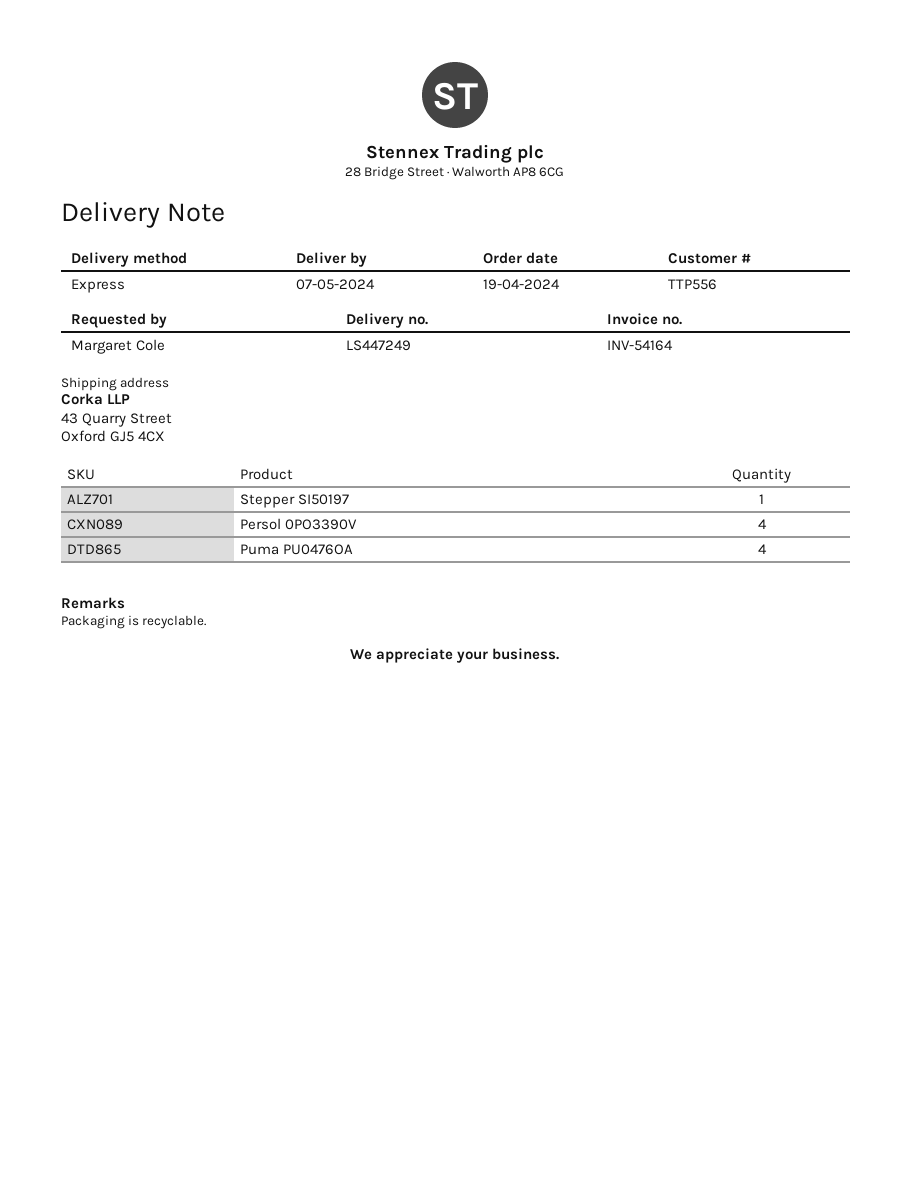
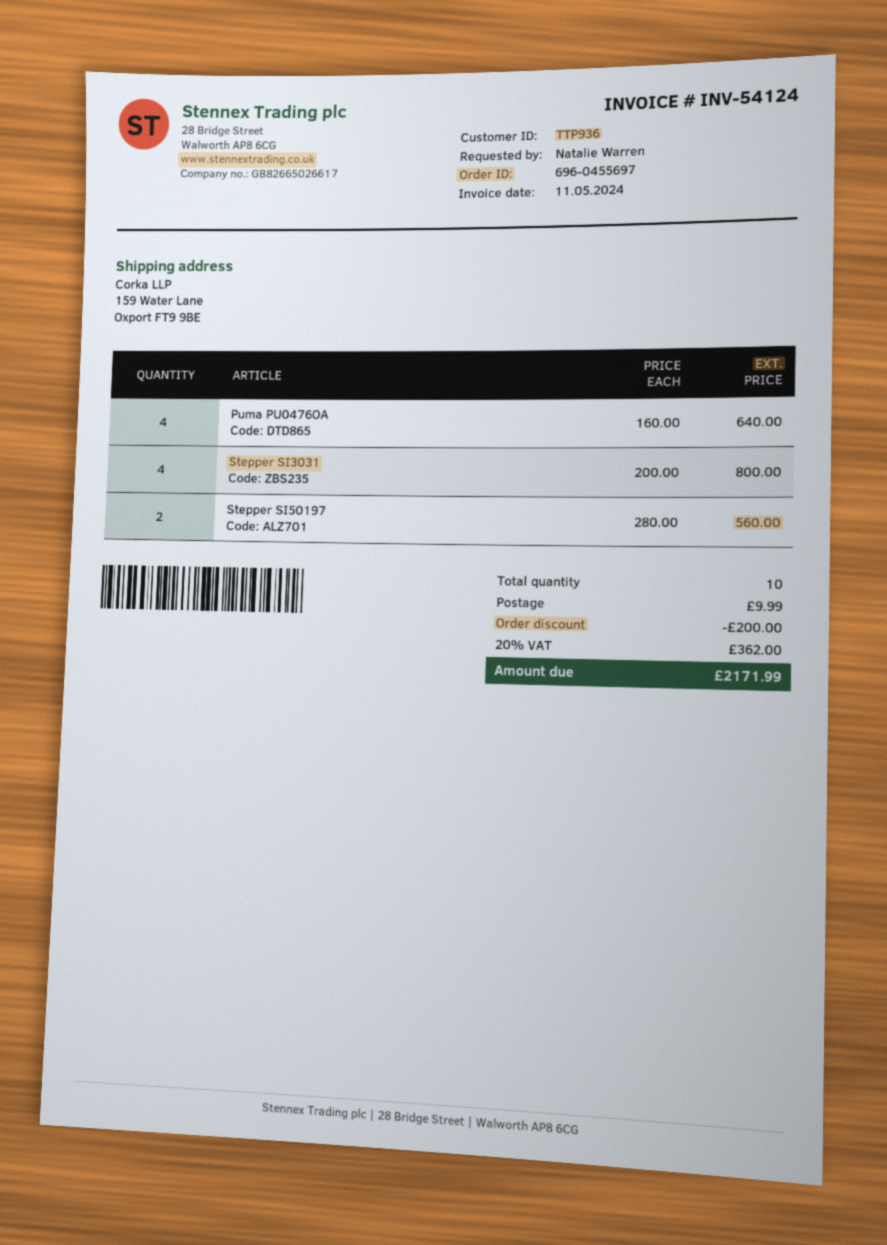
invoice number: INV-54164 -> INV-54124
customer number: TTP556 -> TTP936
ordered by: Margaret Cole -> Natalie Warren
ship to: 43 Quarry Street, Oxford GJ5 4CX -> 159 Water Lane, Oxport FT9 9BE
Stepper SI50197: 1 -> 2
Persol 0PO3390V: 4 -> none
Stepper SI3031: none -> 4

